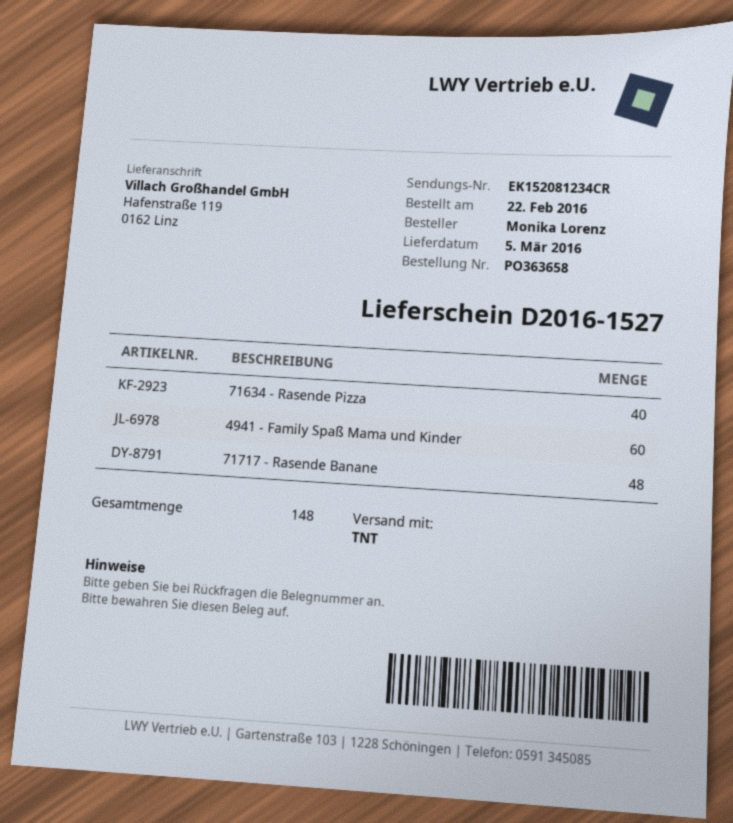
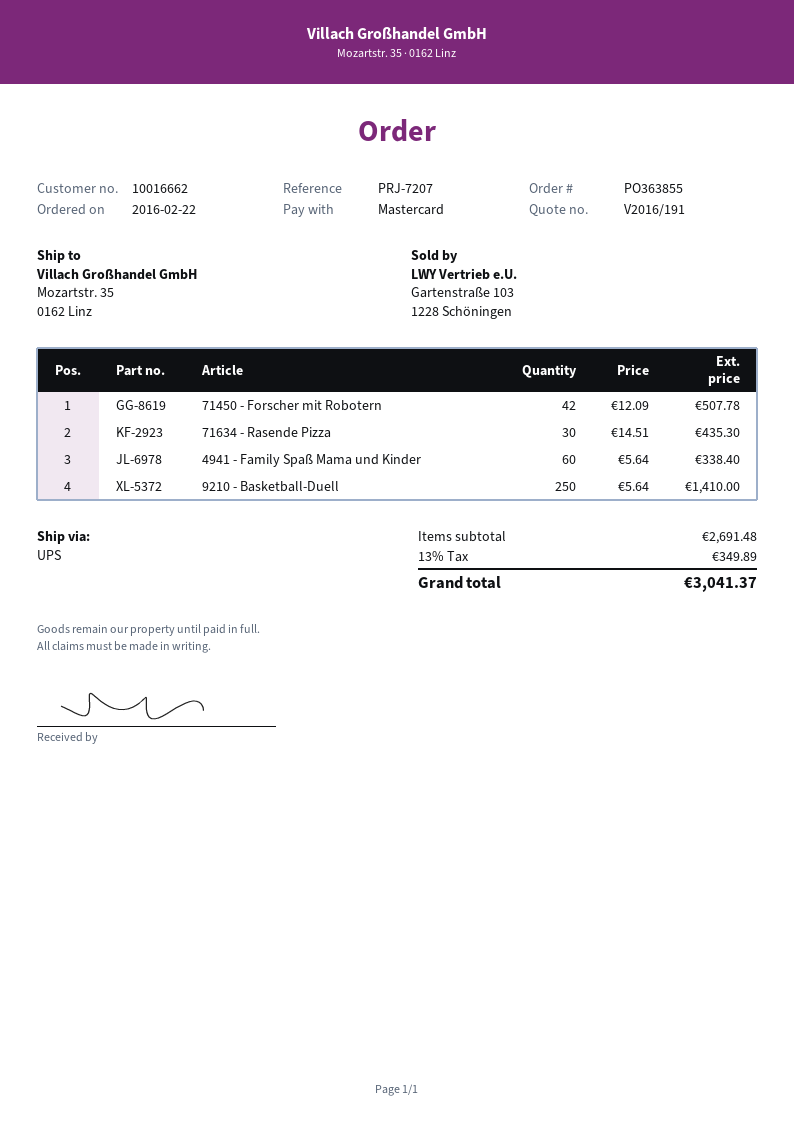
order number: PO363658 -> PO363855
shipping method: TNT -> UPS
ship to: Hafenstraße 119, 0162 Linz -> Mozartstr. 35, 0162 Linz
71634 - Rasende Pizza: 40 -> 30
71717 - Rasende Banane: 48 -> none
71450 - Forscher mit Robotern: none -> 42
9210 - Basketball-Duell: none -> 250

